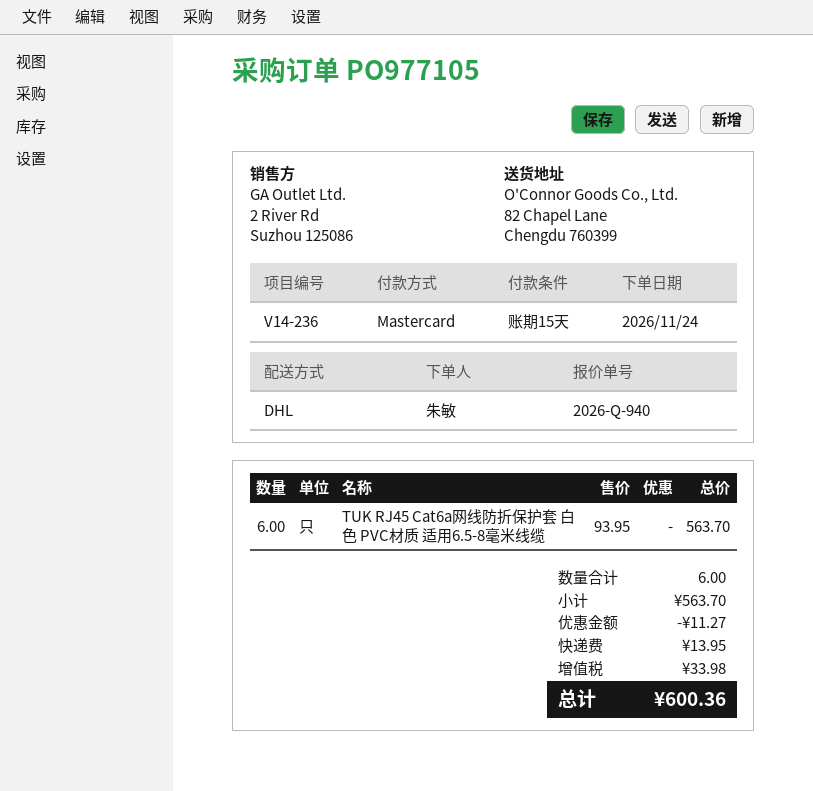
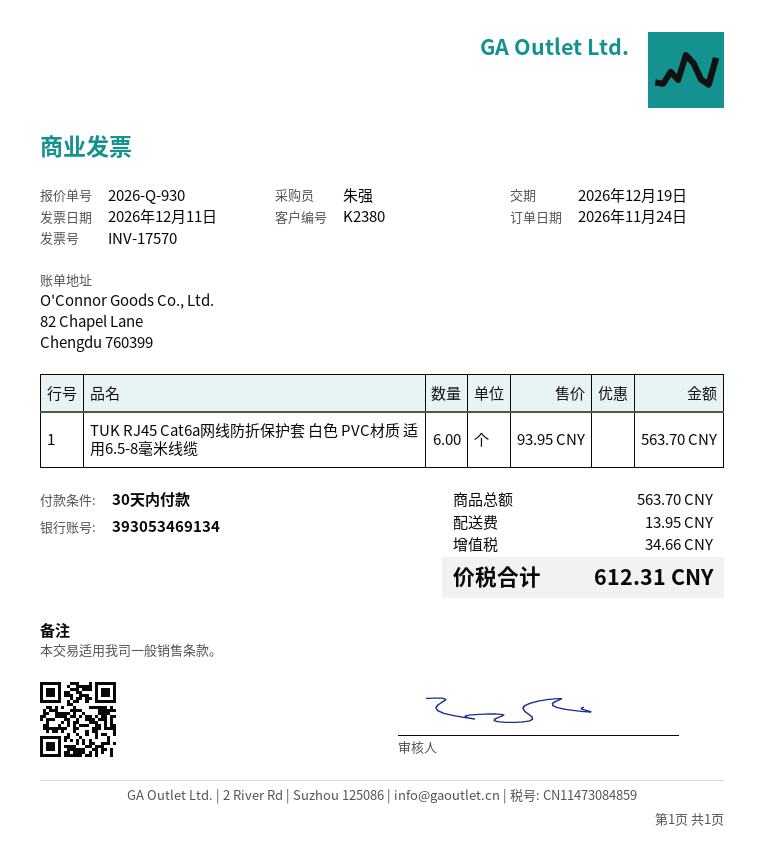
quote number: 2026-Q-940 -> 2026-Q-930
payment terms: 15 days -> 30 days
ordered by: 朱敏 -> 朱强
discount: 11.27 -> none
tax: 33.98 -> 34.66
total: 600.36 -> 612.31

